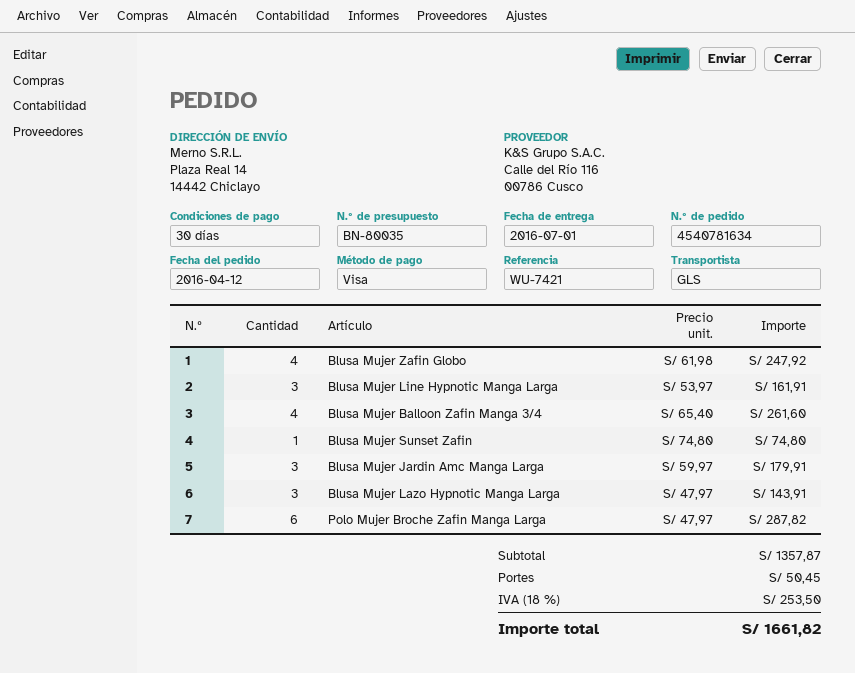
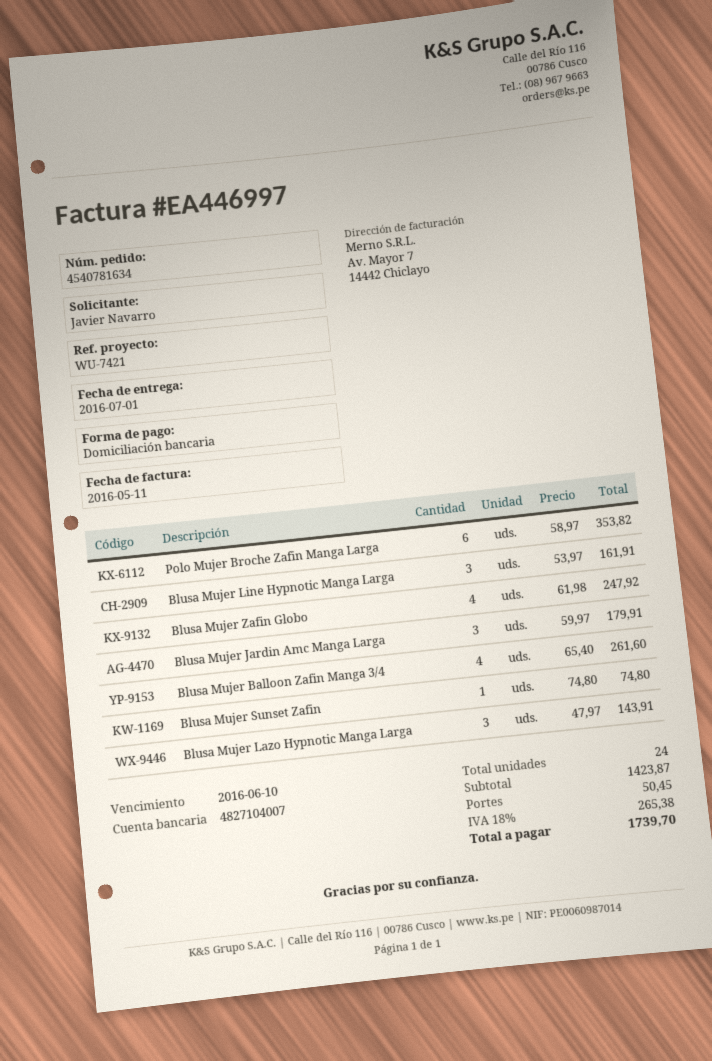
payment method: Visa -> direct debit
Polo Mujer Broche Zafin Manga Larga: 6 x 47.97 = 287.82 -> 6 x 58.97 = 353.82
subtotal: 1357.87 -> 1423.87
tax: 18% = 253.50 -> 18% = 265.38
total: 1661.82 -> 1739.70

